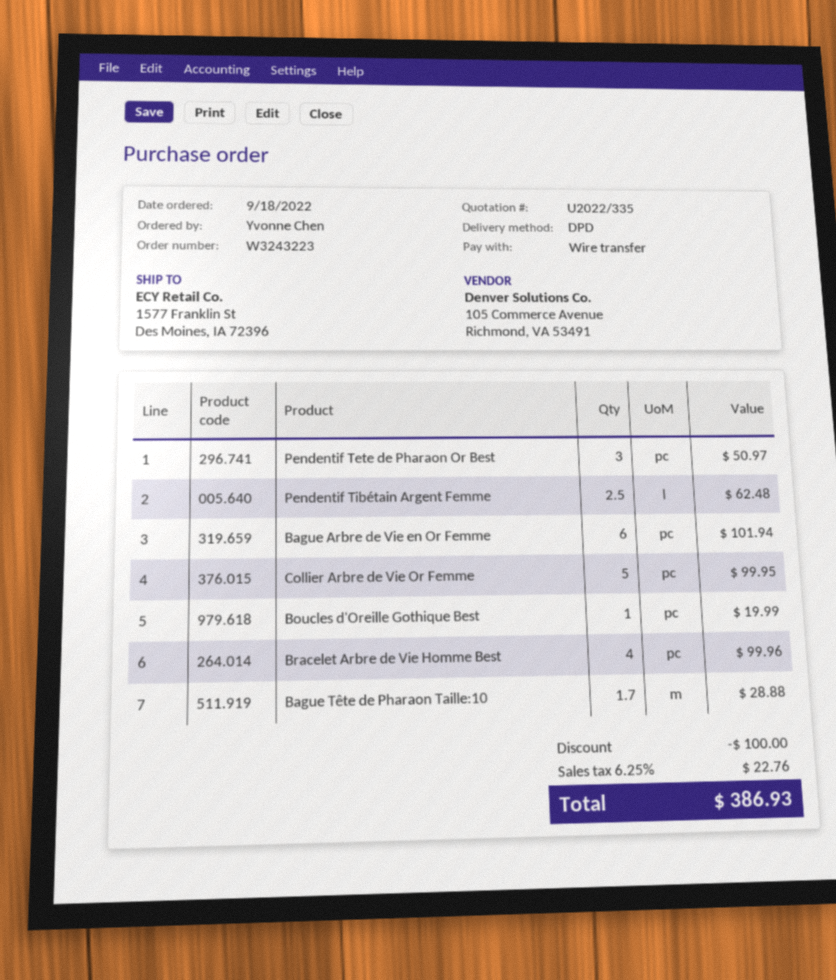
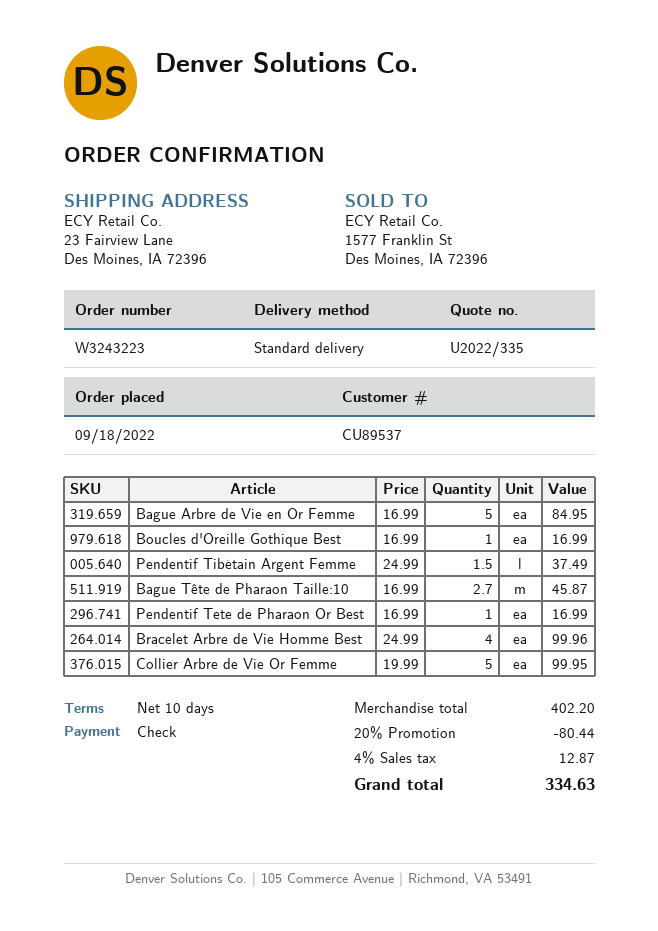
payment method: bank transfer -> cheque
shipping method: DPD -> standard
ship to: 1577 Franklin St, Des Moines, IA 72396 -> 23 Fairview Lane, Des Moines, IA 72396
Pendentif Tete de Pharaon Or Best: 3 for 50.97 -> 1 for 16.99
Pendentif Tibétain Argent Femme: 2.5 for 62.48 -> 1.5 for 37.49
Bague Arbre de Vie en Or Femme: 6 for 101.94 -> 5 for 84.95
Boucles d'Oreille Gothique Best: 1 for 19.99 -> 1 for 16.99
Bague Tête de Pharaon Taille:10: 1.7 for 28.88 -> 2.7 for 45.87
discount: 100.00 -> 80.44
tax: 6.25% = 22.76 -> 4% = 12.87
total: 386.93 -> 334.63

